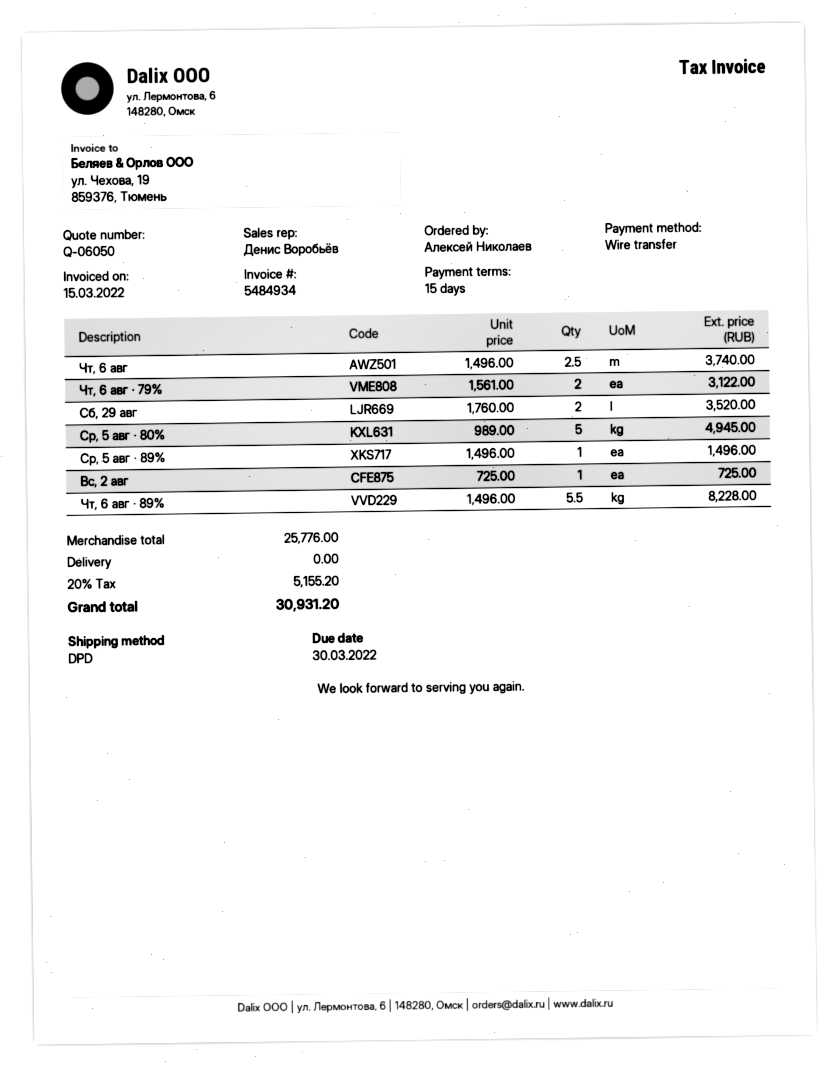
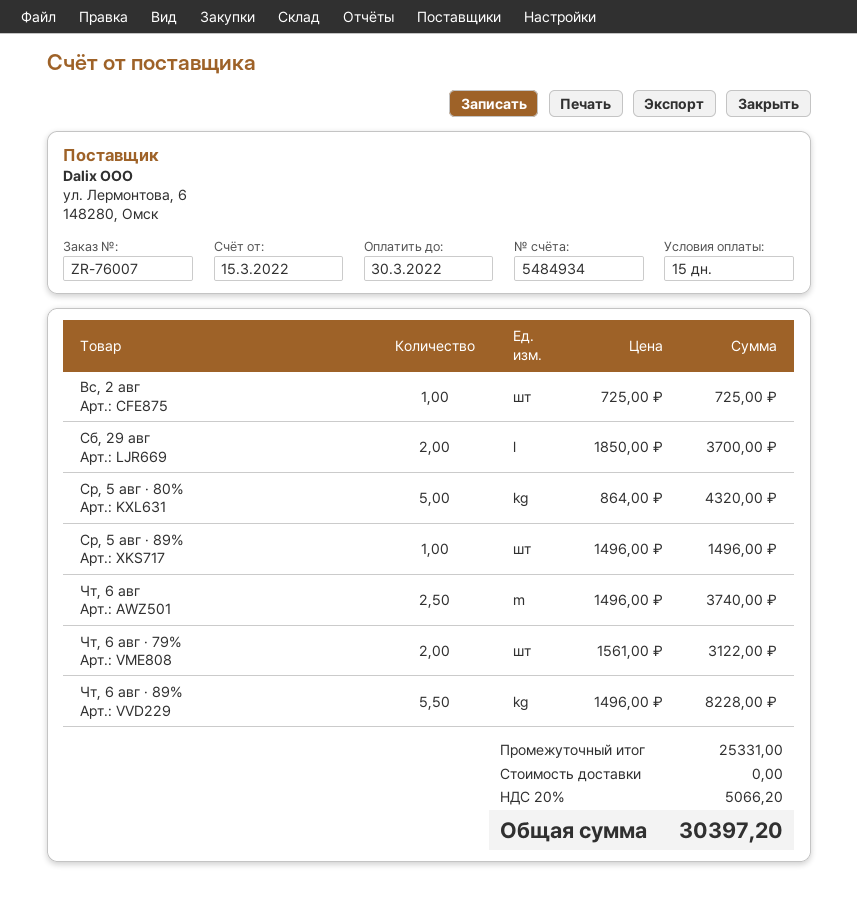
Сб, 29 авг: 2 x 1760.00 = 3520.00 -> 2 x 1850.00 = 3700.00
Ср, 5 авг · 80%: 5 x 989.00 = 4945.00 -> 5 x 864.00 = 4320.00
subtotal: 25776.00 -> 25331.00
tax: 20% = 5155.20 -> 20% = 5066.20
total: 30931.20 -> 30397.20

